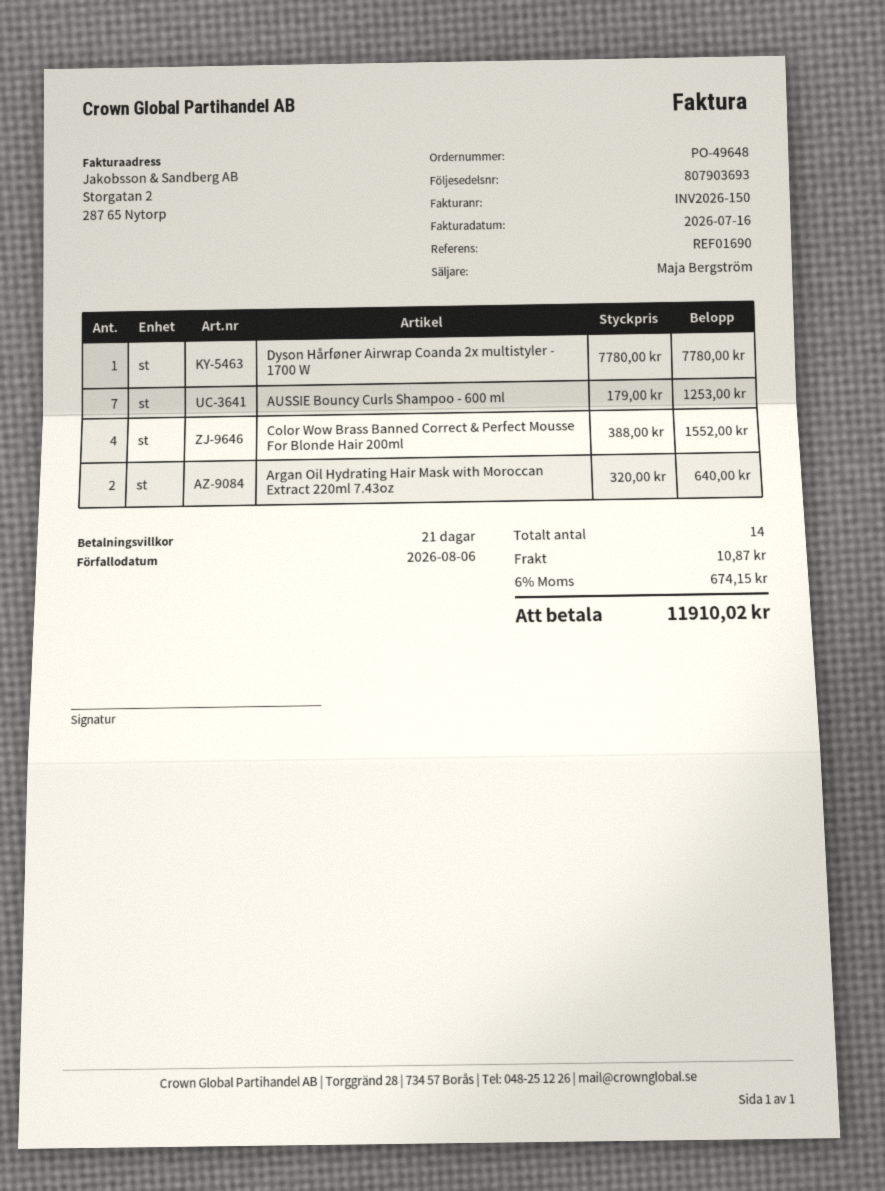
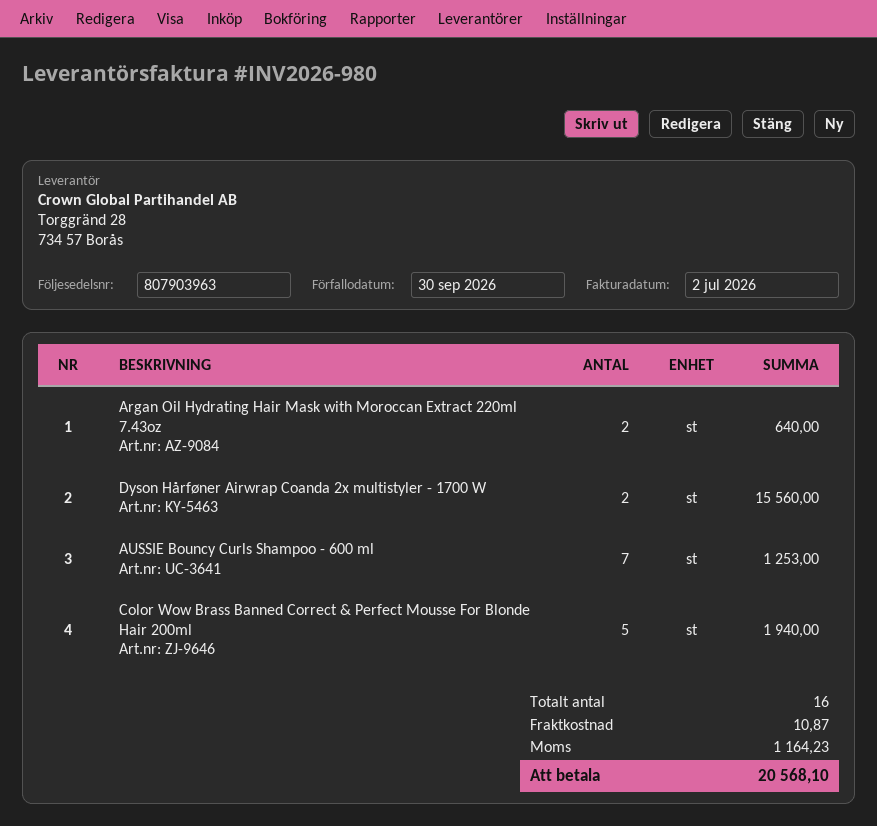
delivery note number: 807903693 -> 807903963
invoice number: INV2026-150 -> INV2026-980
invoice date: 2026-07-16 -> 2026-07-02
due date: 2026-08-06 -> 2026-09-30
Dyson Hårføner Airwrap Coanda 2x multistyler - 1700 W: 1 for 7780.00 -> 2 for 15560.00
Color Wow Brass Banned Correct & Perfect Mousse For Blonde Hair 200ml: 4 for 1552.00 -> 5 for 1940.00
total quantity: 14 -> 16
tax: 674.15 -> 1164.23
total: 11910.02 -> 20568.10

